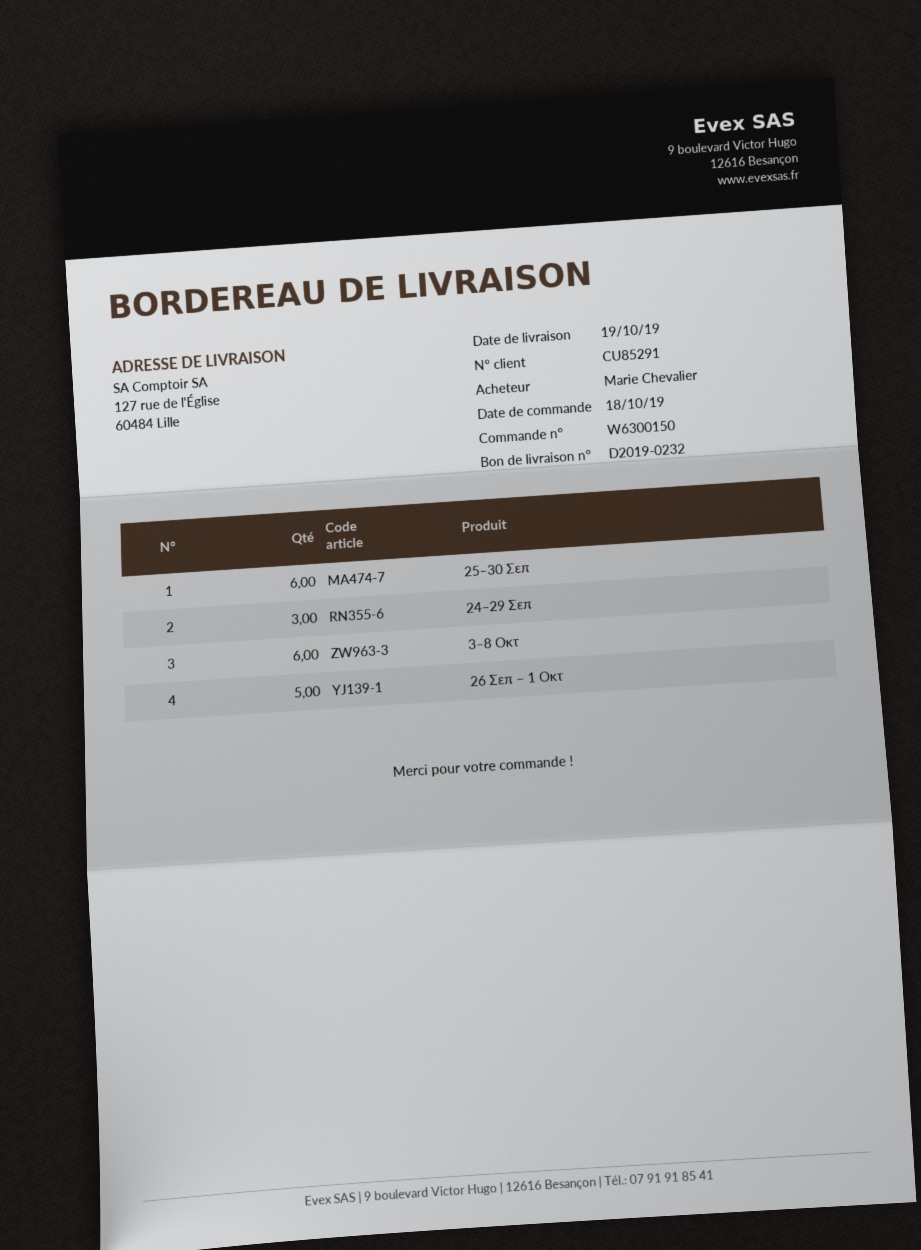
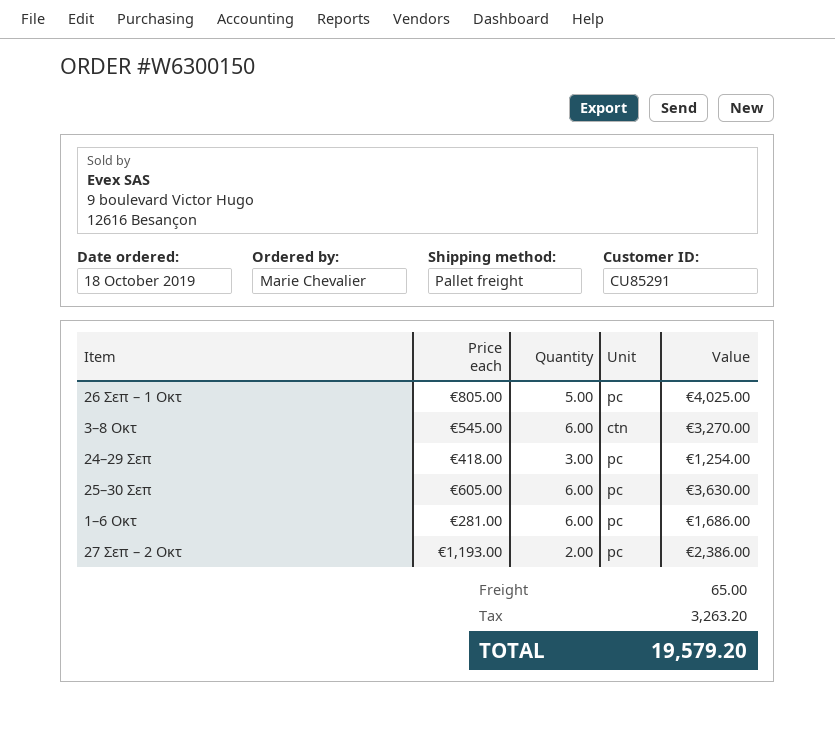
1–6 Οκτ: none -> 6
27 Σεπ – 2 Οκτ: none -> 2

